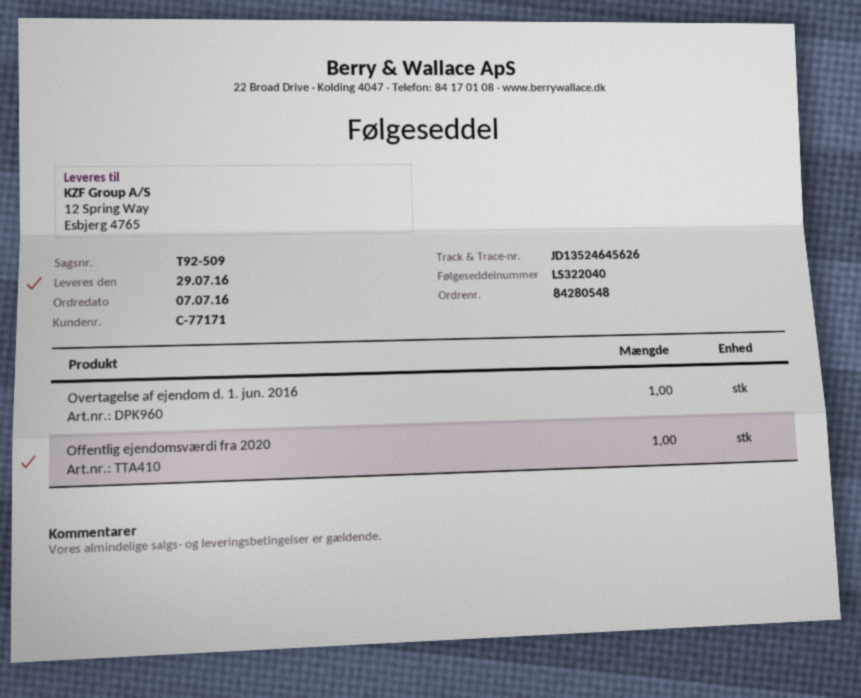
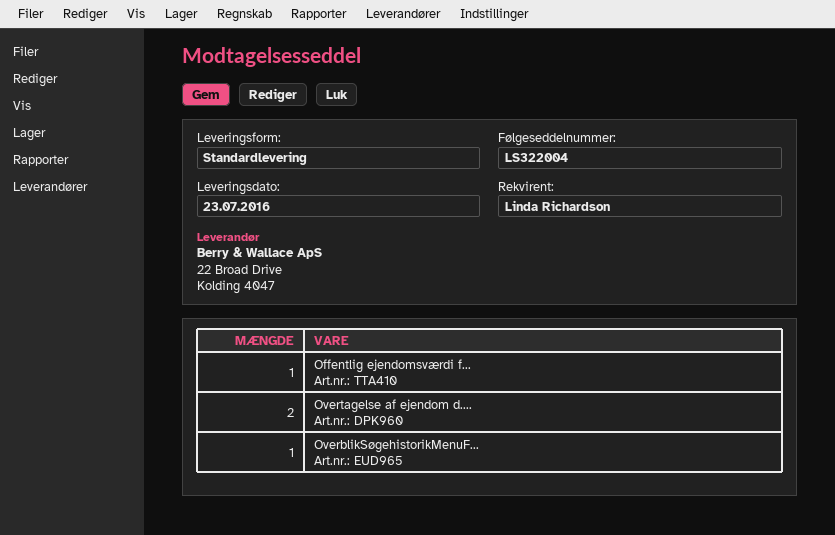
delivery note number: LS322040 -> LS322004
delivery date: 2016-07-29 -> 2016-07-23
Overtagelse af ejendom d. 1. jun. 2016: 1 -> 2
OverblikSøgehistorikMenuF...: none -> 1

